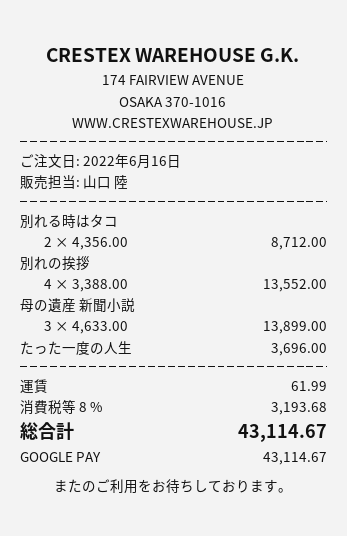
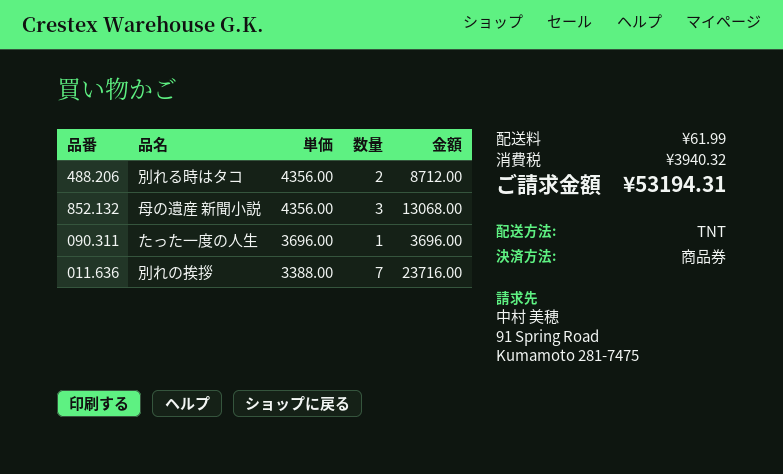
payment method: Google Pay -> gift card
別れの挨拶: 4 x 3388.00 = 13552.00 -> 7 x 3388.00 = 23716.00
母の遺産 新聞小説: 3 x 4633.00 = 13899.00 -> 3 x 4356.00 = 13068.00
tax: 3193.68 -> 3940.32
total: 43114.67 -> 53194.31

